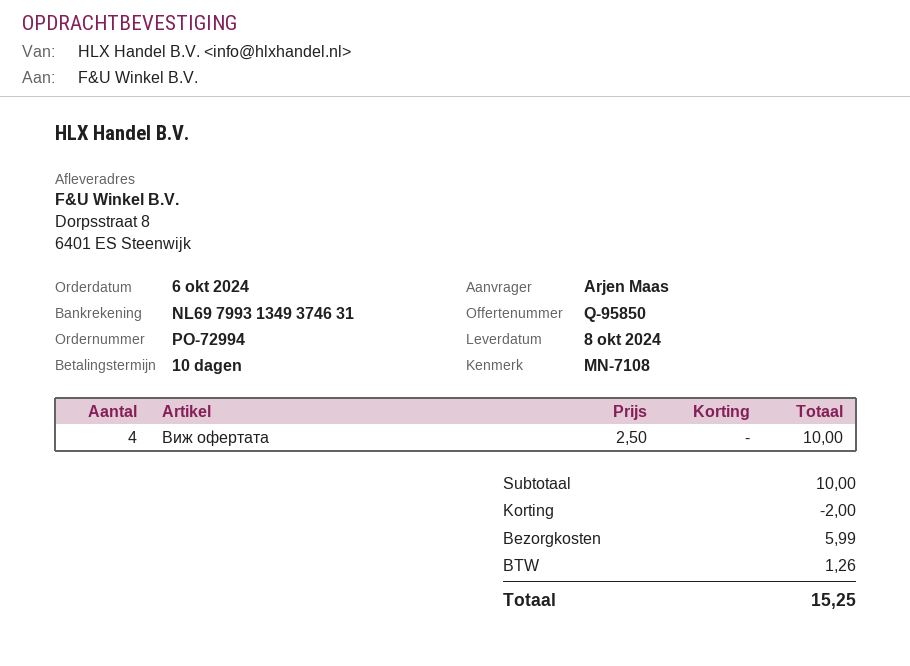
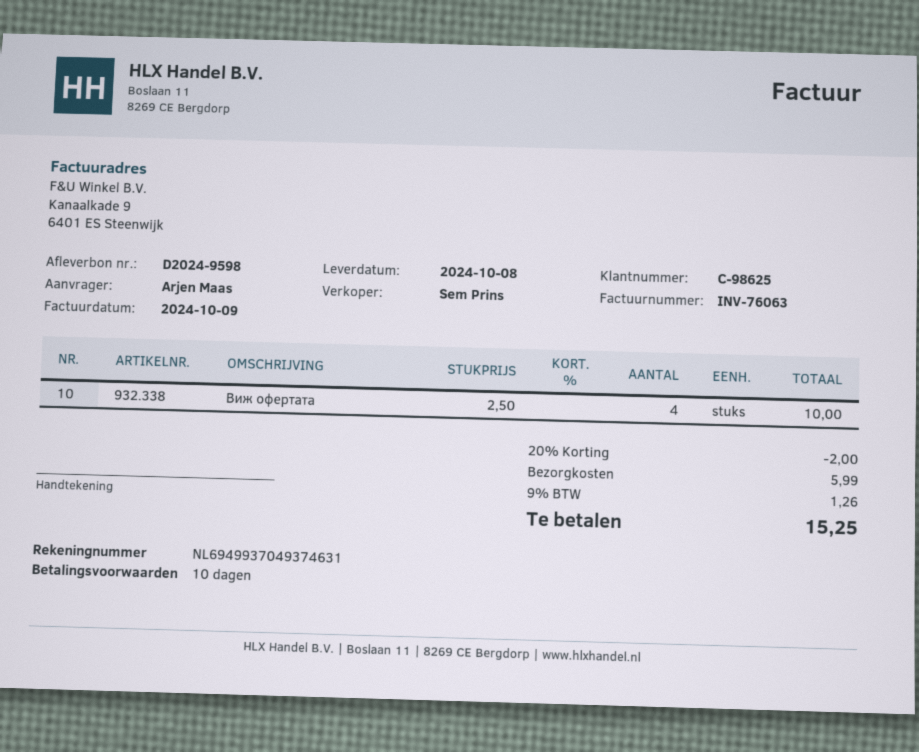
bank account: NL6979931349374631 -> NL6949937049374631

